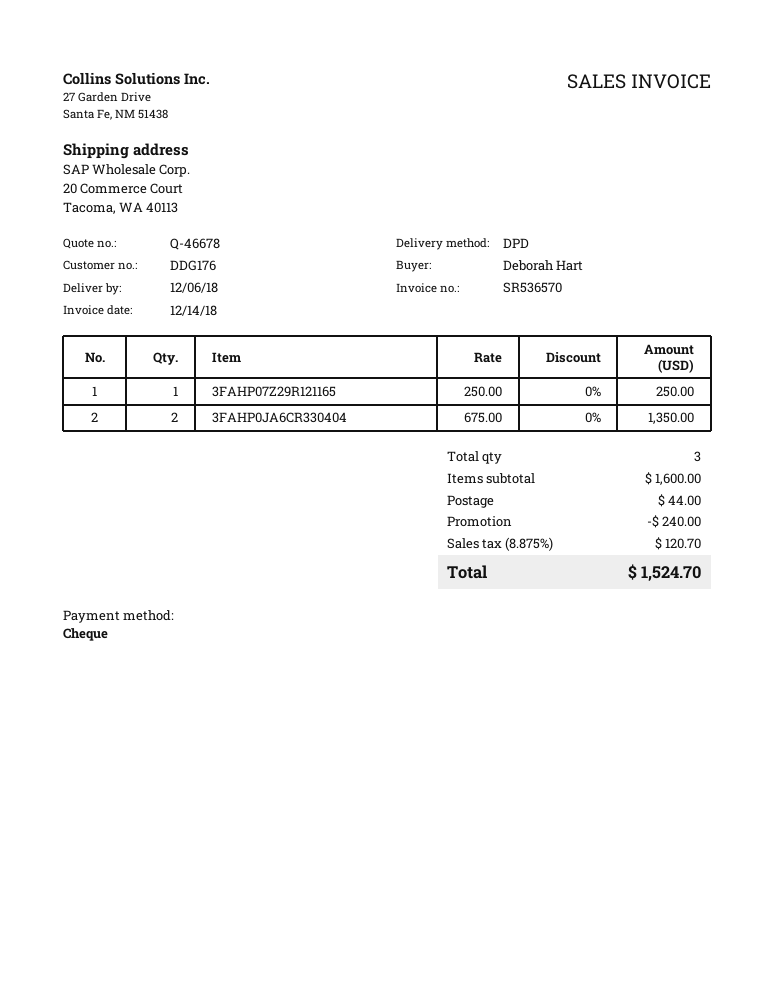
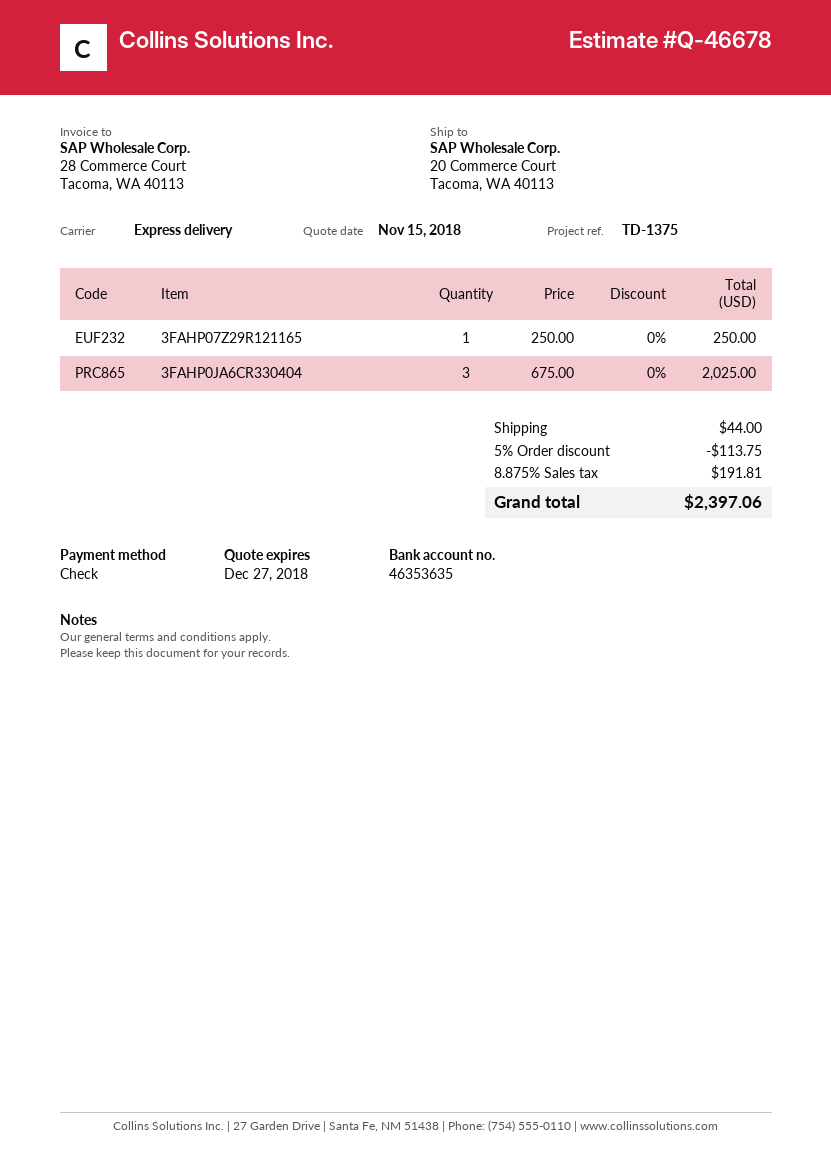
shipping method: DPD -> express
3FAHP0JA6CR330404: 2 x 675.00 = 1350.00 -> 3 x 675.00 = 2025.00
discount: 240.00 -> 113.75
tax: 8.875% = 120.70 -> 8.875% = 191.81
total: 1524.70 -> 2397.06

